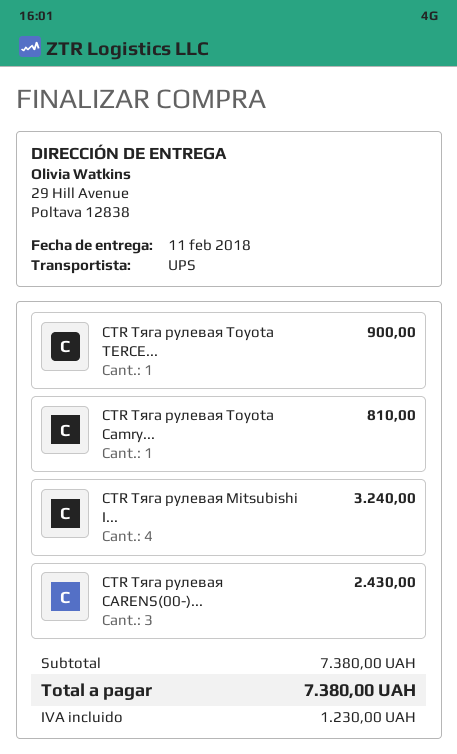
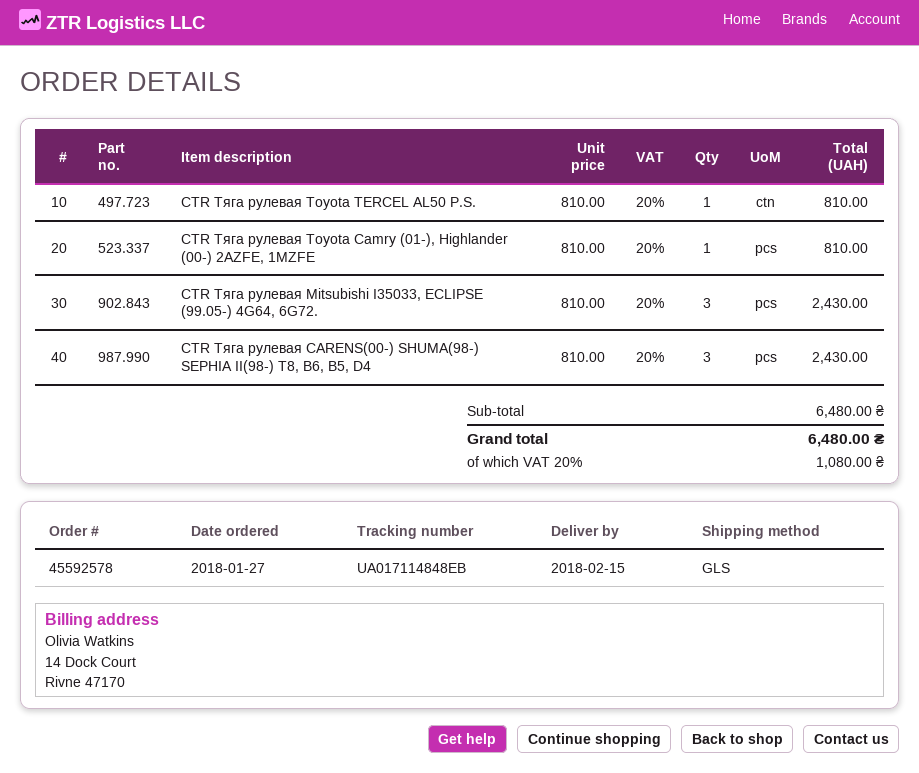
delivery date: 2018-02-11 -> 2018-02-15
shipping method: UPS -> GLS
CTR Тяга рулевая Toyota TERCE...: 1 for 900.00 -> 1 for 810.00
CTR Тяга рулевая Mitsubishi I...: 4 for 3240.00 -> 3 for 2430.00
subtotal: 7380.00 -> 6480.00
tax: 1230.00 -> 1080.00
total: 7380.00 -> 6480.00

